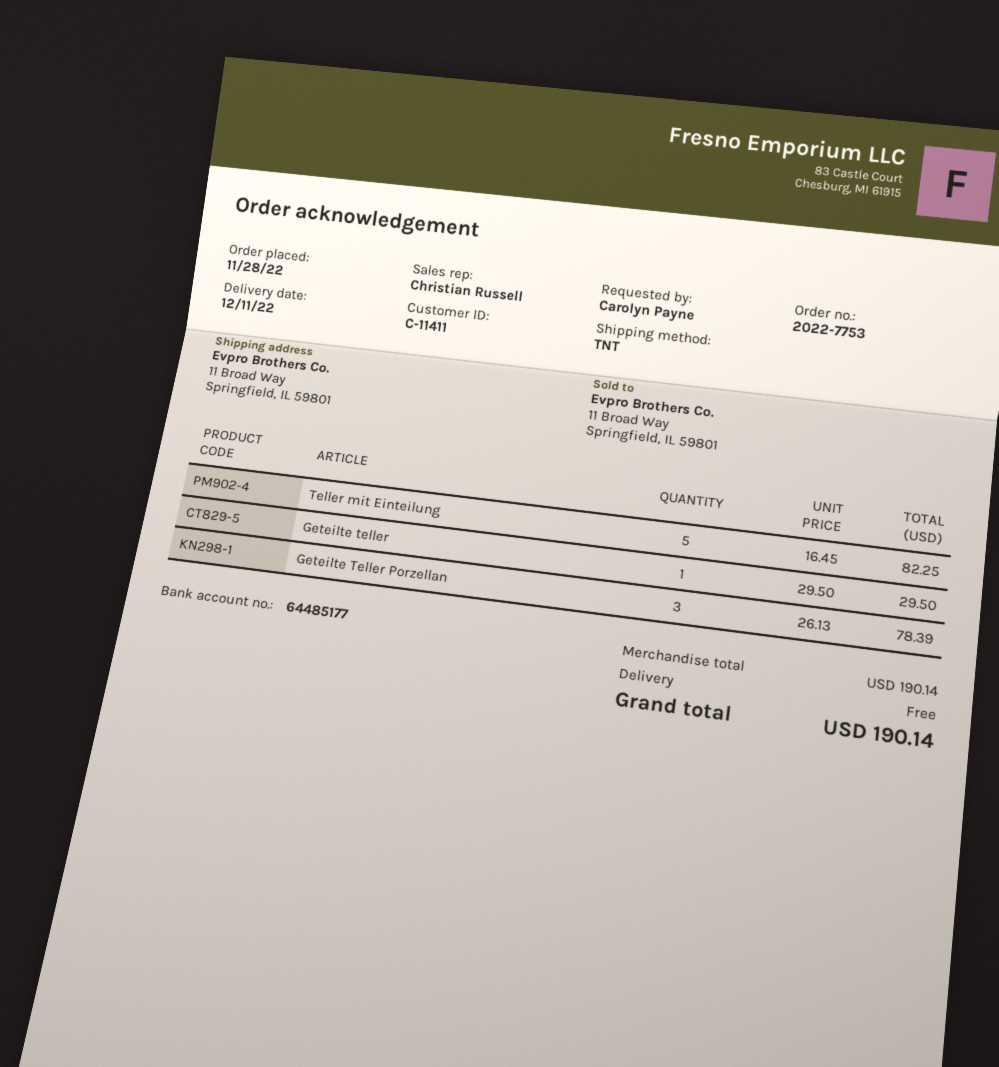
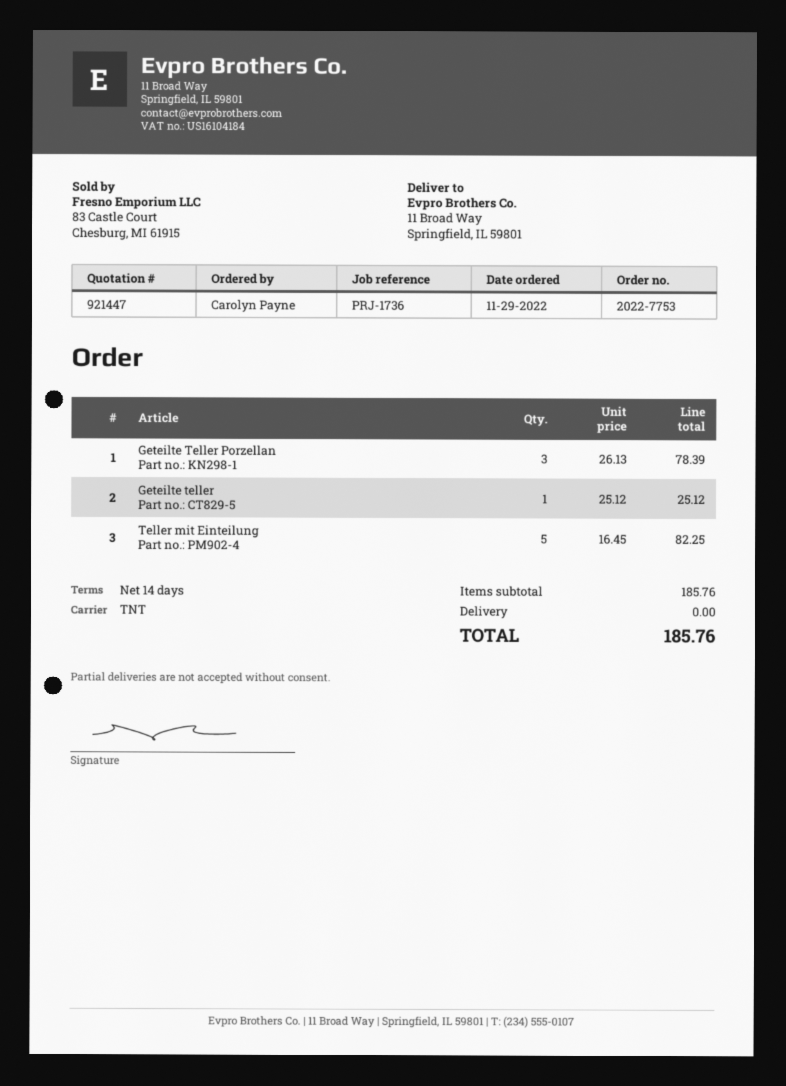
order date: 2022-11-28 -> 2022-11-29
Geteilte teller: 1 x 29.50 = 29.50 -> 1 x 25.12 = 25.12
subtotal: 190.14 -> 185.76
total: 190.14 -> 185.76

